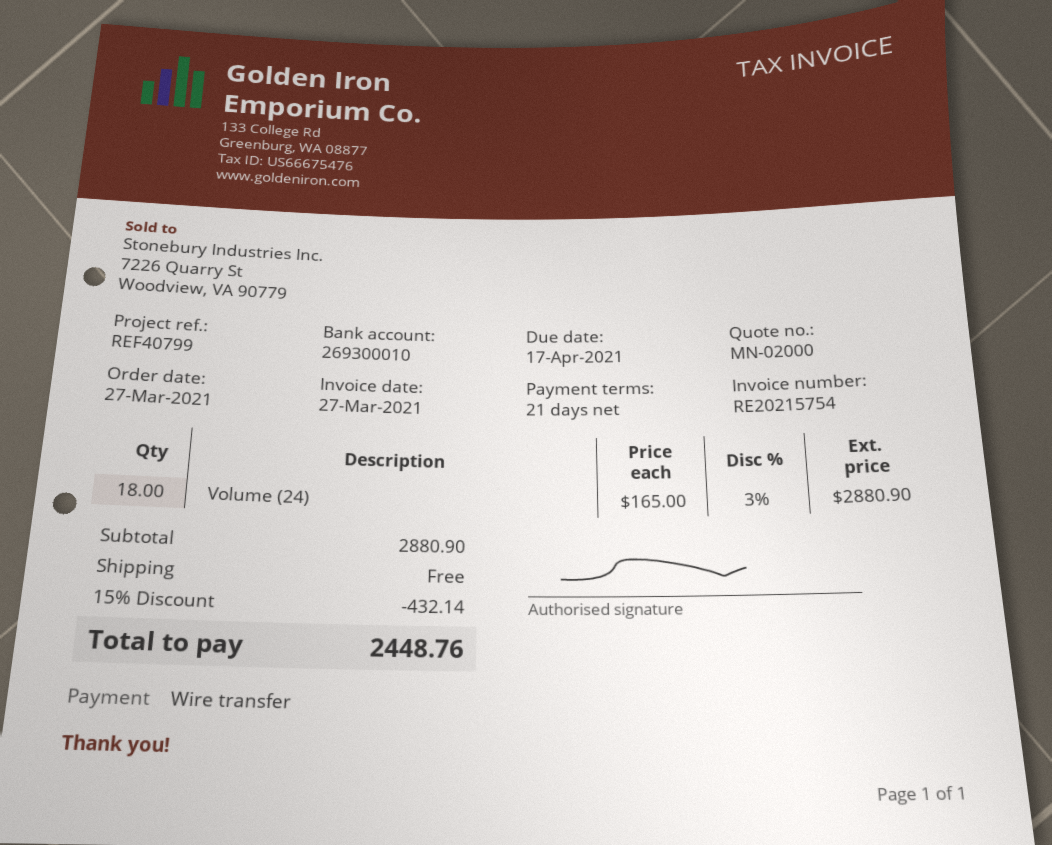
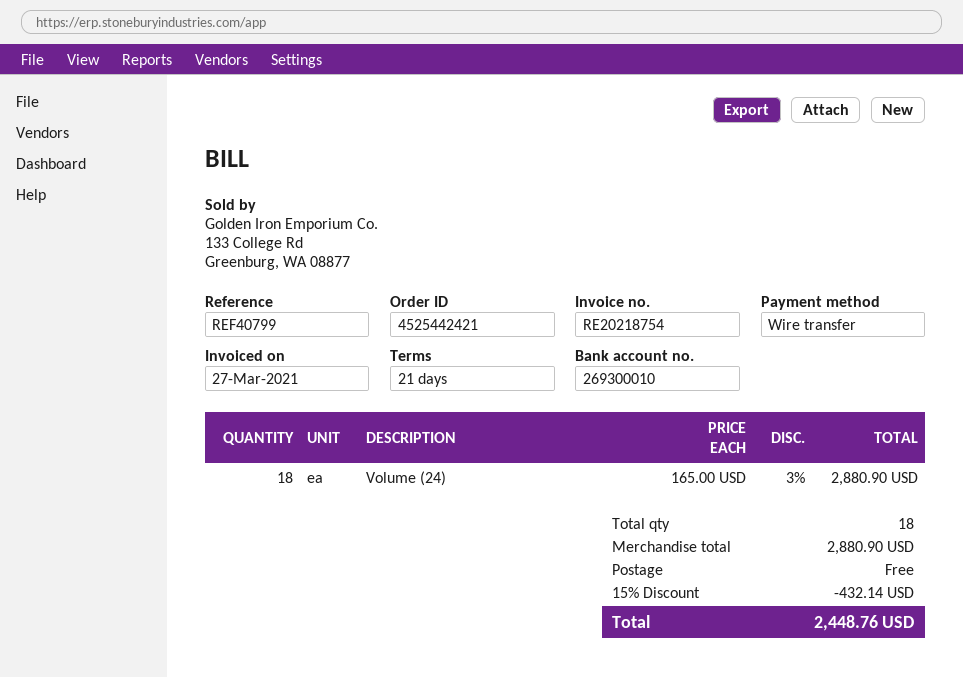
invoice number: RE20215754 -> RE20218754

